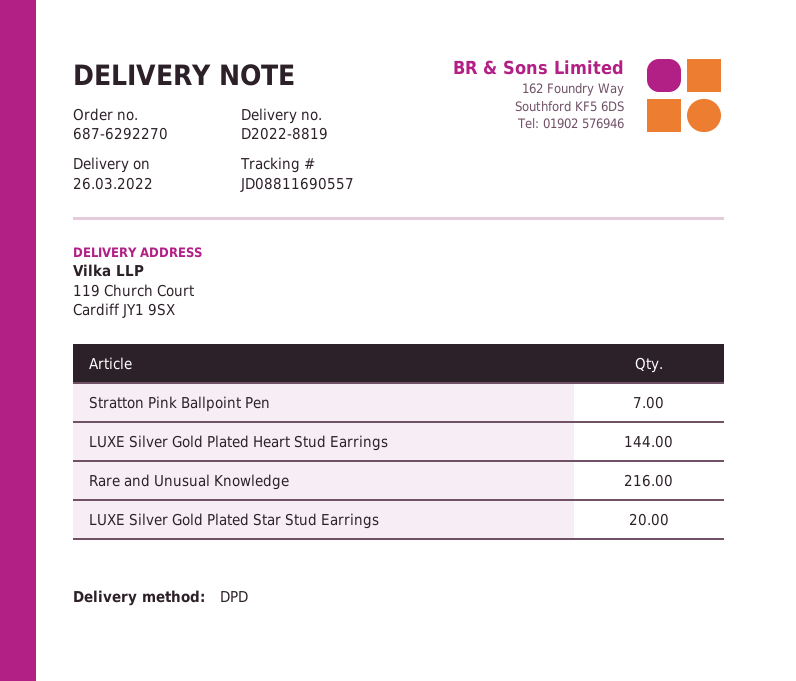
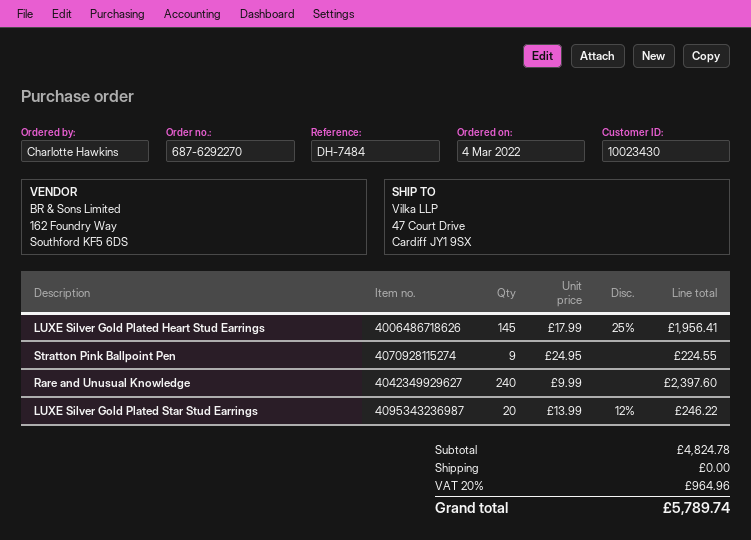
ship to: 119 Church Court, Cardiff JY1 9SX -> 47 Court Drive, Cardiff JY1 9SX
Stratton Pink Ballpoint Pen: 7 -> 9
LUXE Silver Gold Plated Heart Stud Earrings: 144 -> 145
Rare and Unusual Knowledge: 216 -> 240

